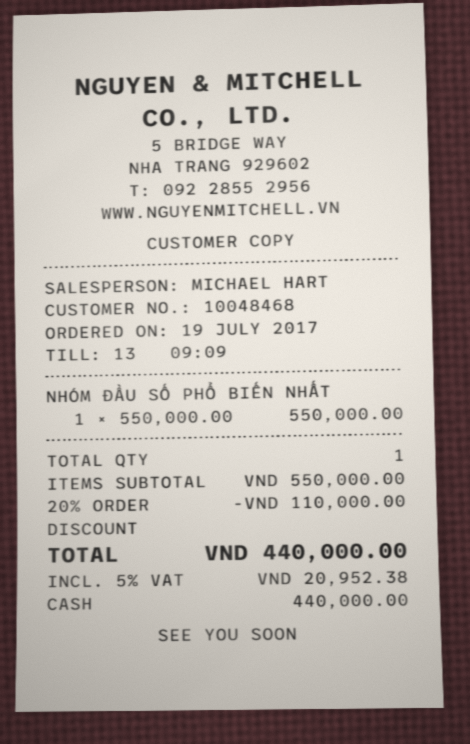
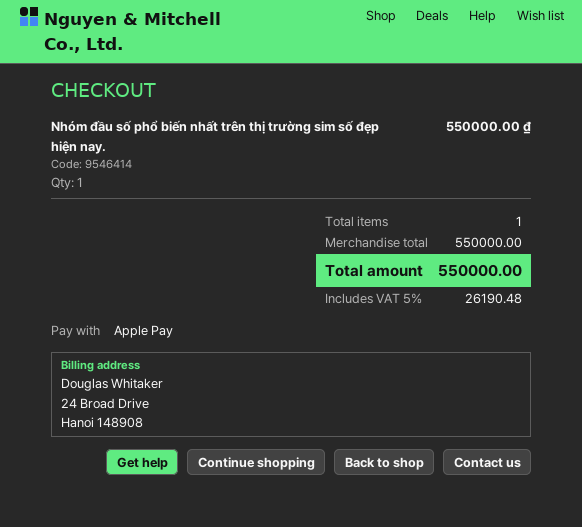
payment method: cash -> Apple Pay
discount: 20% = 110000.00 -> none
tax: 5% = 20952.38 -> 5% = 26190.48
total: 440000.00 -> 550000.00

